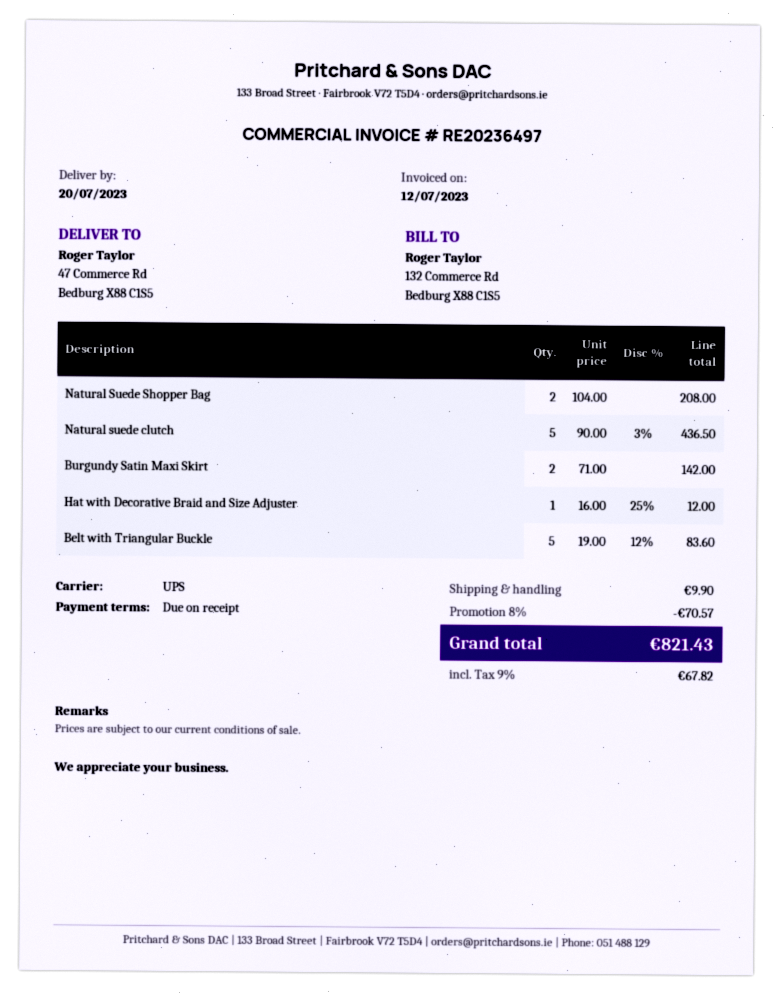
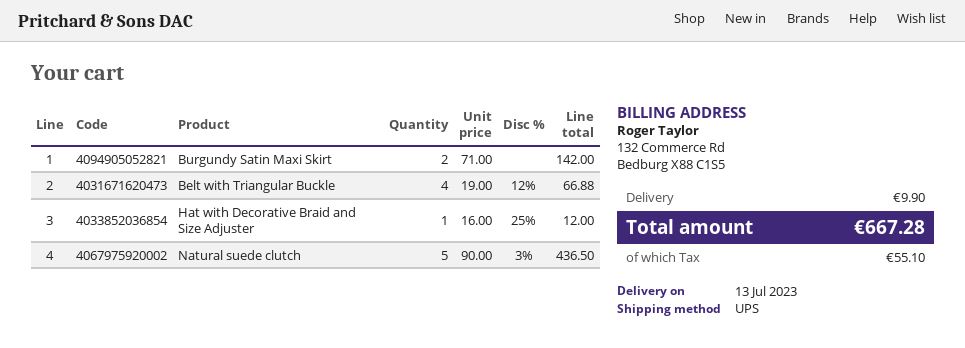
delivery date: 2023-07-20 -> 2023-07-13
Natural Suede Shopper Bag: 2 x 104.00 = 208.00 -> none
Belt with Triangular Buckle: 5 x 19.00 - 12% = 83.60 -> 4 x 19.00 - 12% = 66.88
discount: 8% = 70.57 -> none
tax: 67.82 -> 55.10
total: 821.43 -> 667.28

